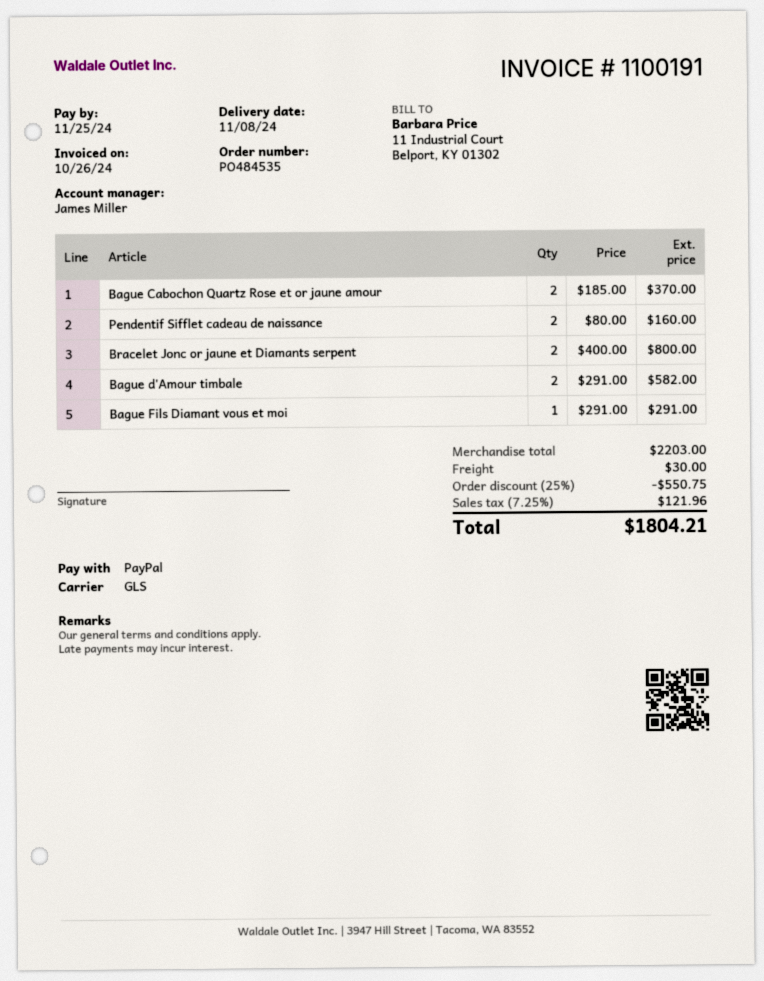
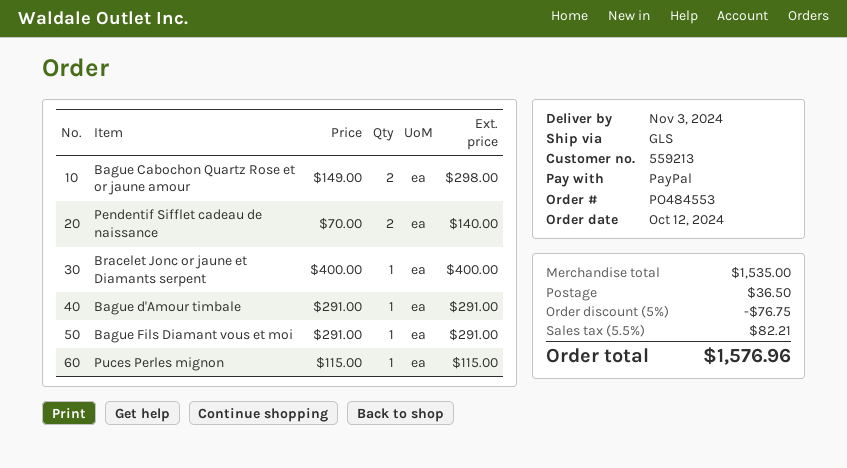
order number: PO484535 -> PO484553
delivery date: 2024-11-08 -> 2024-11-03
Bague Cabochon Quartz Rose et or jaune amour: 2 x 185.00 = 370.00 -> 2 x 149.00 = 298.00
Pendentif Sifflet cadeau de naissance: 2 x 80.00 = 160.00 -> 2 x 70.00 = 140.00
Bracelet Jonc or jaune et Diamants serpent: 2 x 400.00 = 800.00 -> 1 x 400.00 = 400.00
Bague d'Amour timbale: 2 x 291.00 = 582.00 -> 1 x 291.00 = 291.00
Puces Perles mignon: none -> 1 x 115.00 = 115.00
subtotal: 2203.00 -> 1535.00
discount: 25% = 550.75 -> 5% = 76.75
shipping: 30.00 -> 36.50
tax: 7.25% = 121.96 -> 5.5% = 82.21
total: 1804.21 -> 1576.96

